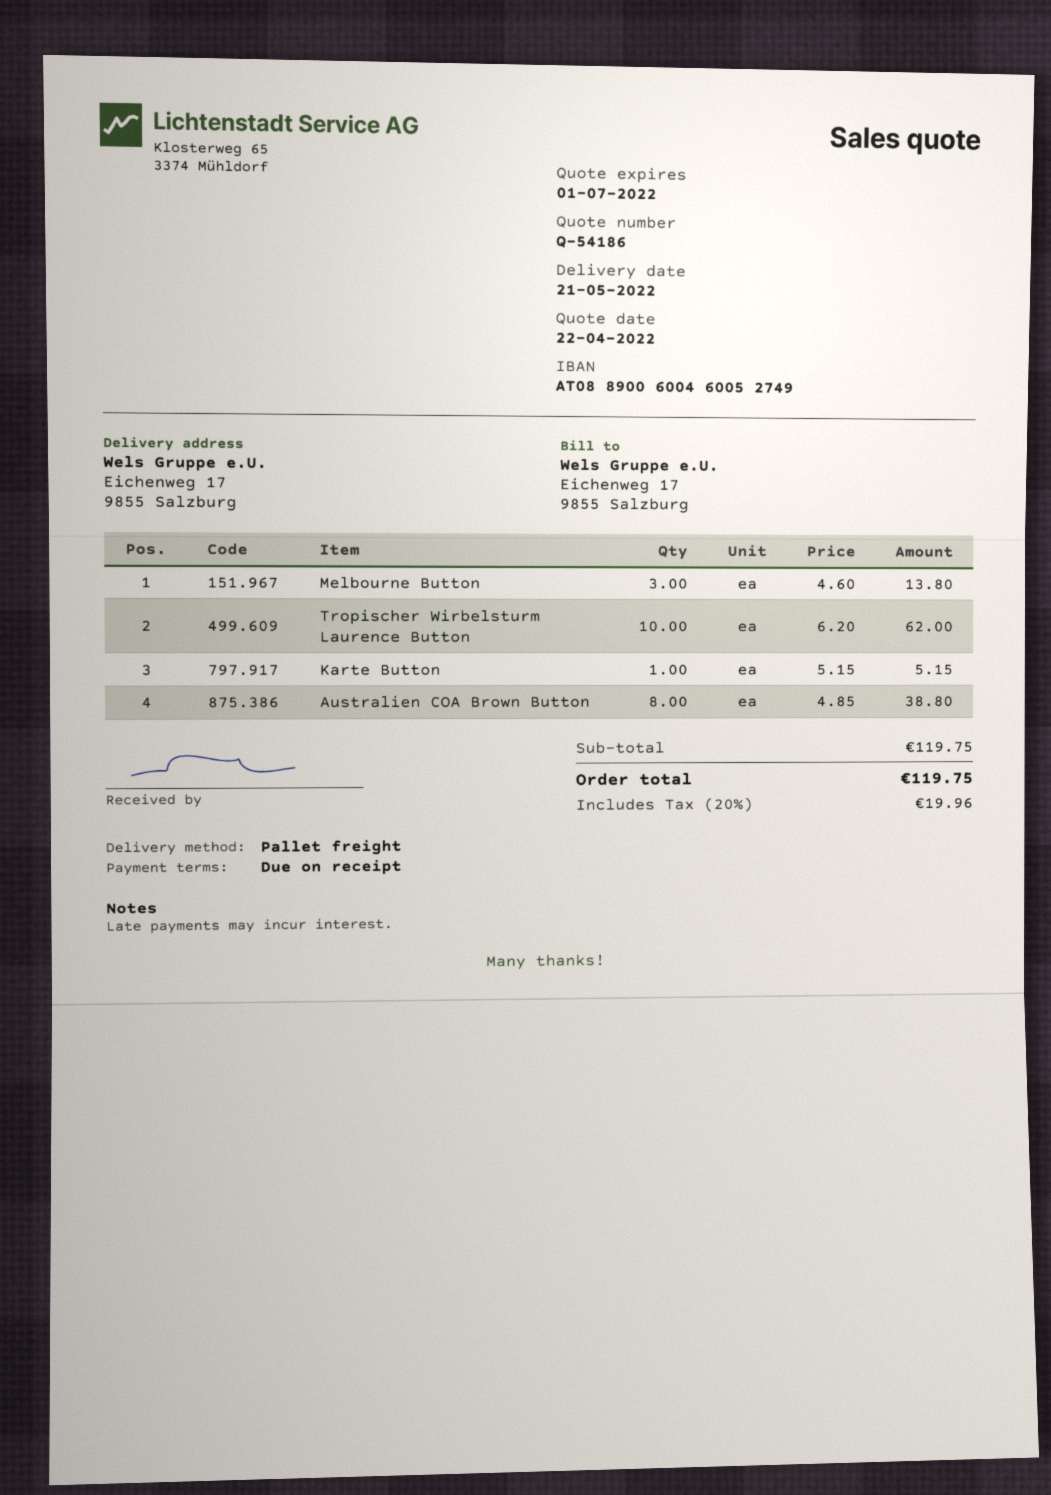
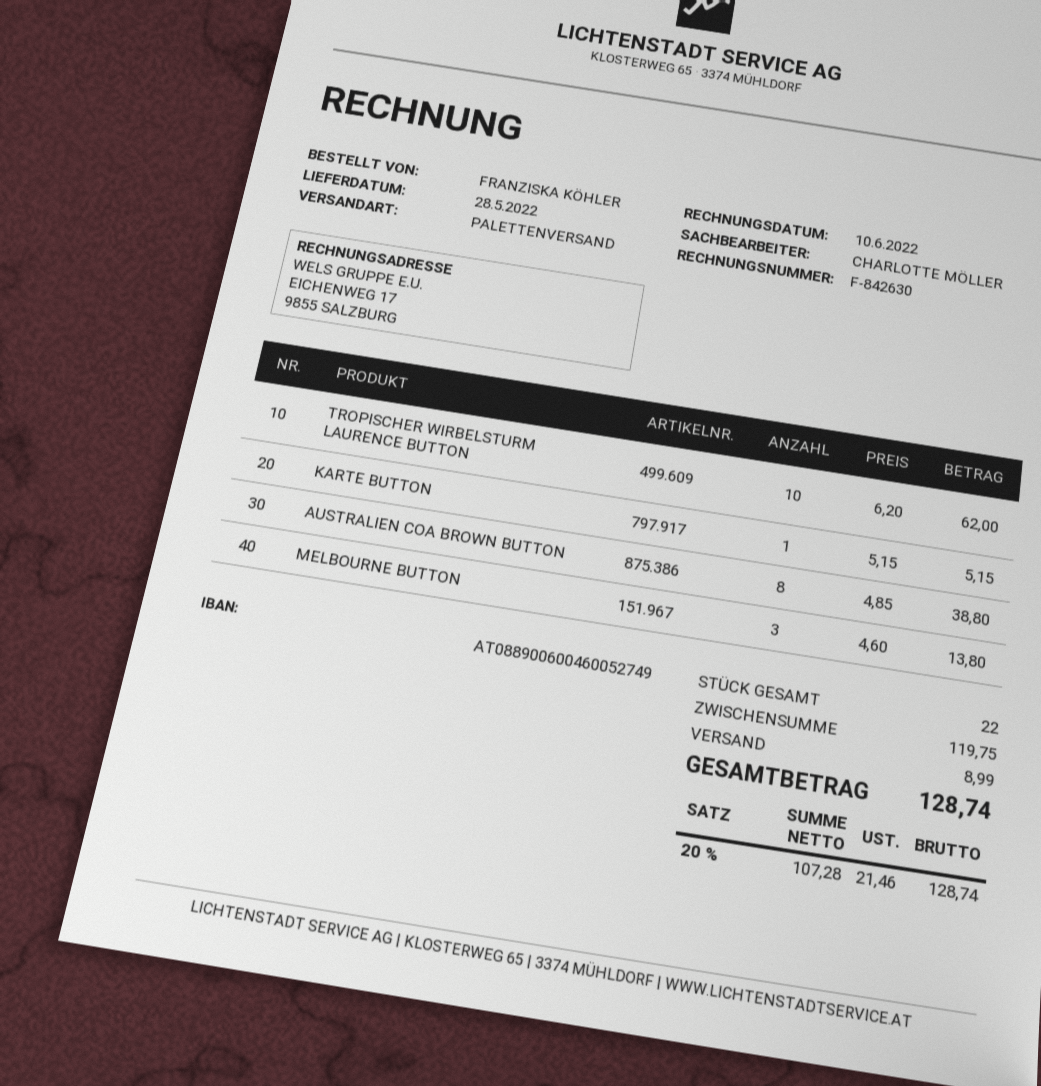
delivery date: 2022-05-21 -> 2022-05-28
shipping: none -> 8.99
tax: 20% = 19.96 -> 20% = 21.46
total: 119.75 -> 128.74

